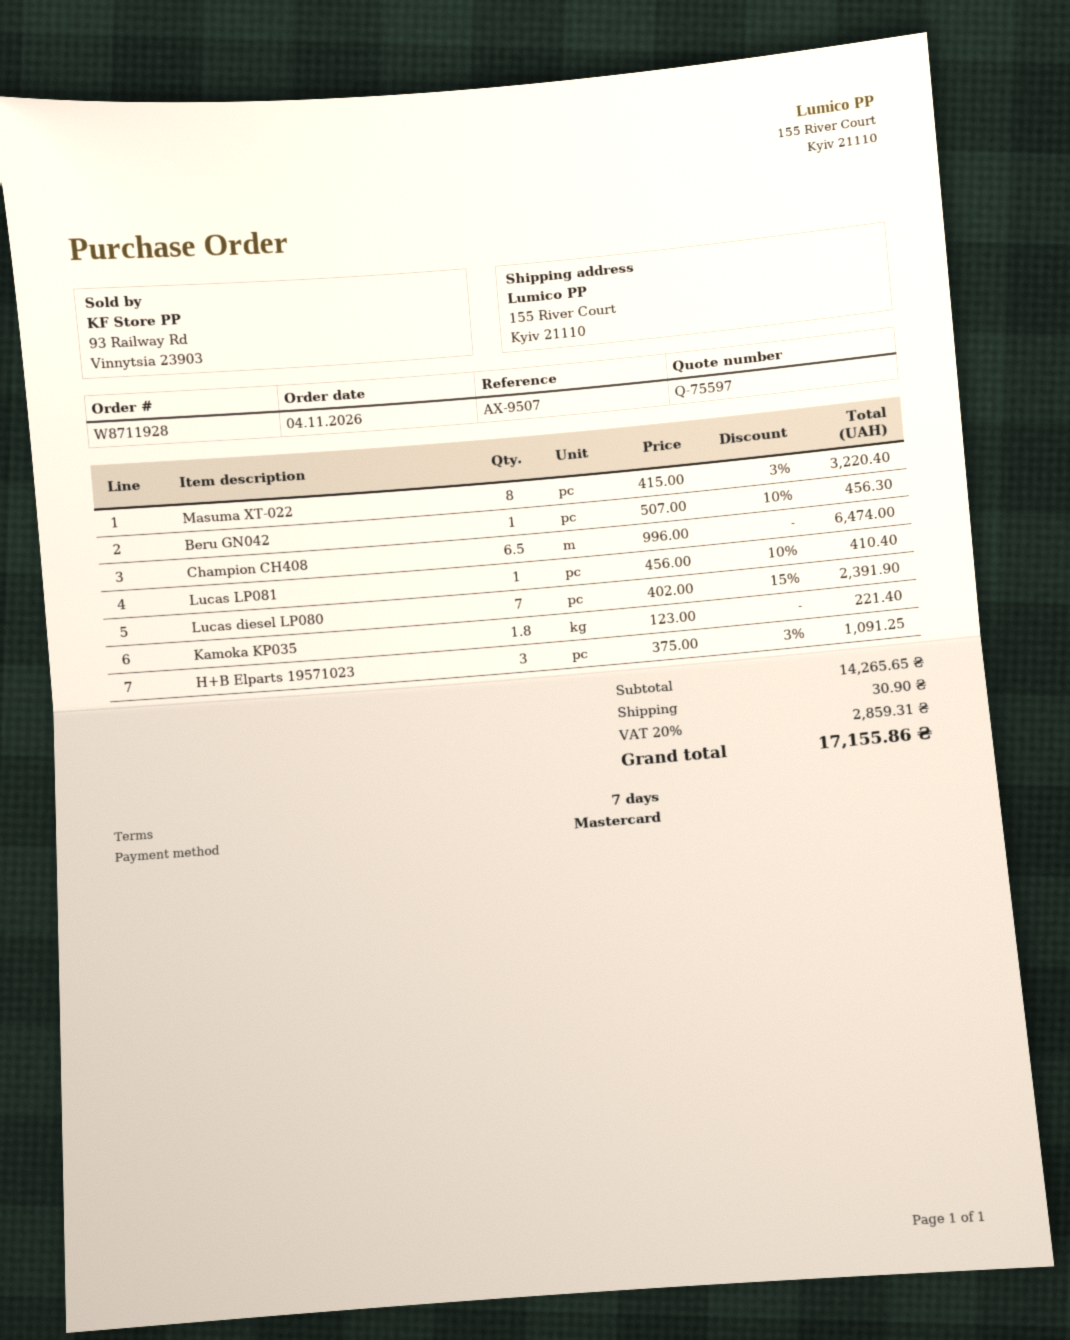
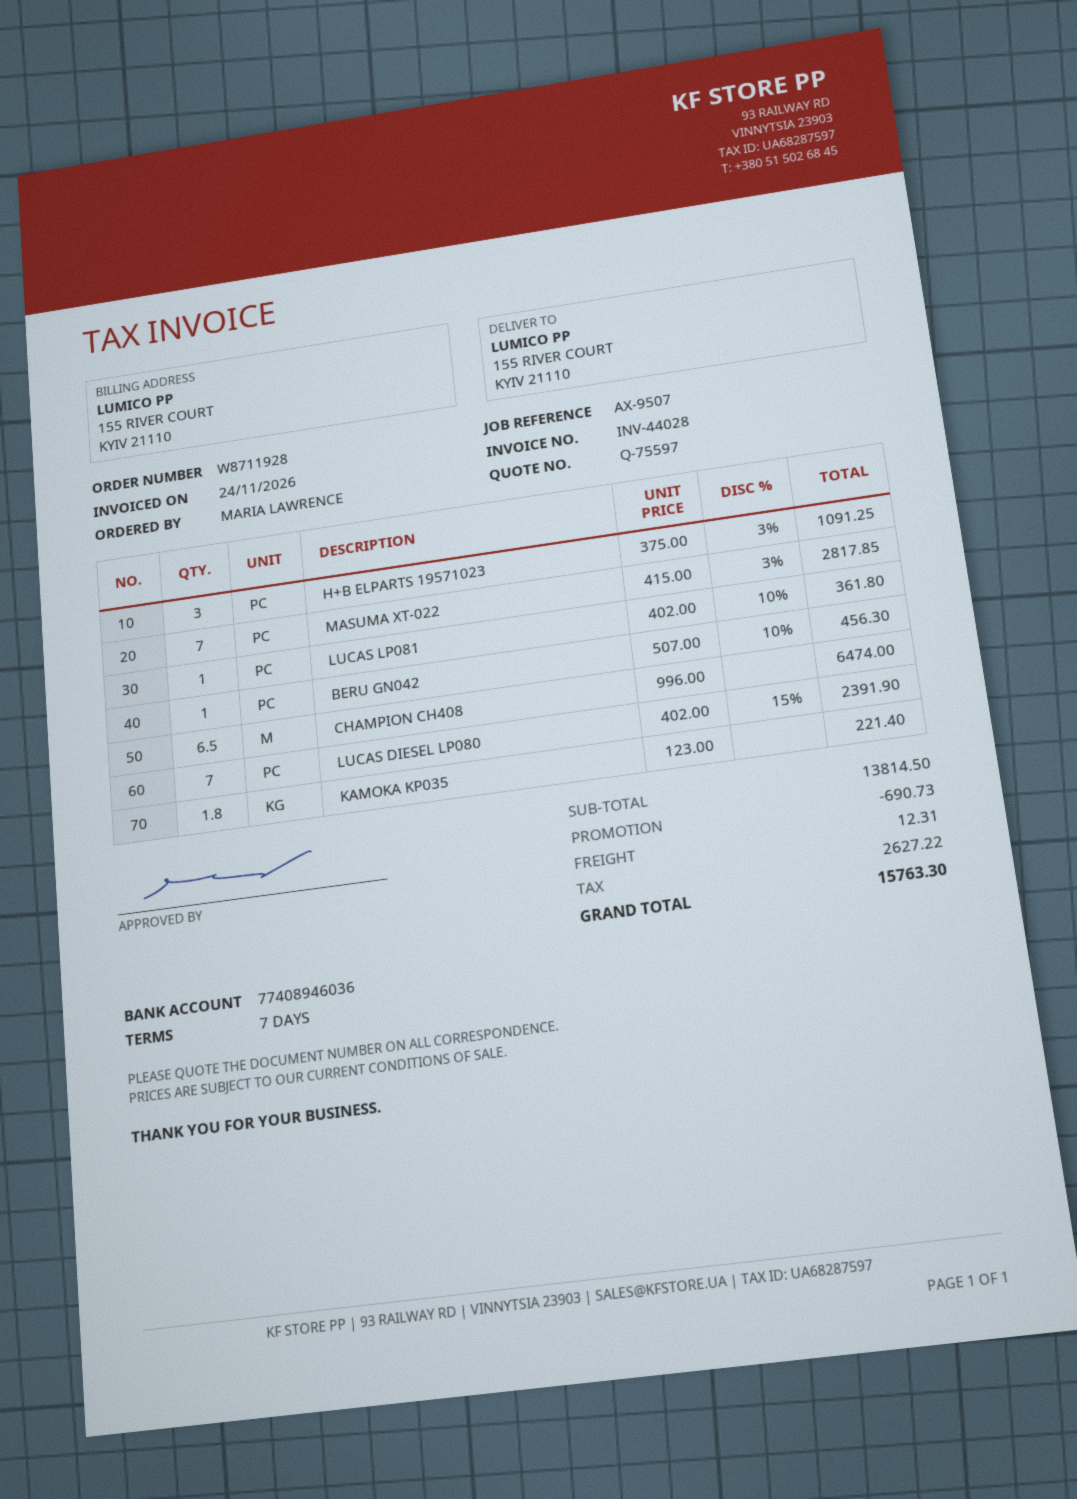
Masuma XT-022: 8 x 415.00 - 3% = 3220.40 -> 7 x 415.00 - 3% = 2817.85
Lucas LP081: 1 x 456.00 - 10% = 410.40 -> 1 x 402.00 - 10% = 361.80
subtotal: 14265.65 -> 13814.50
discount: none -> 690.73
shipping: 30.90 -> 12.31
tax: 2859.31 -> 2627.22
total: 17155.86 -> 15763.30

